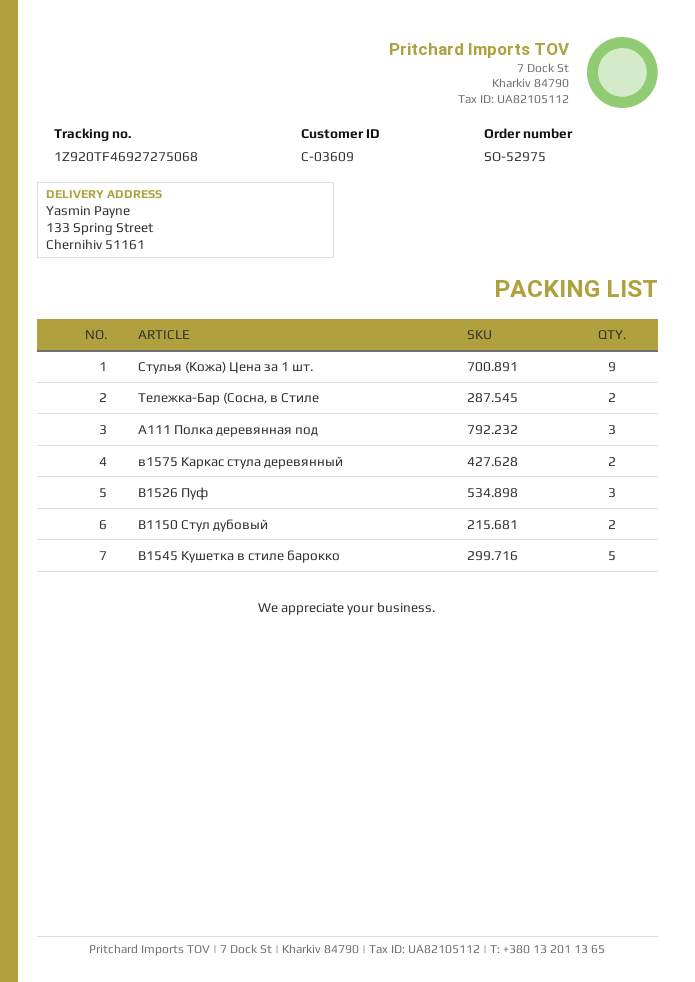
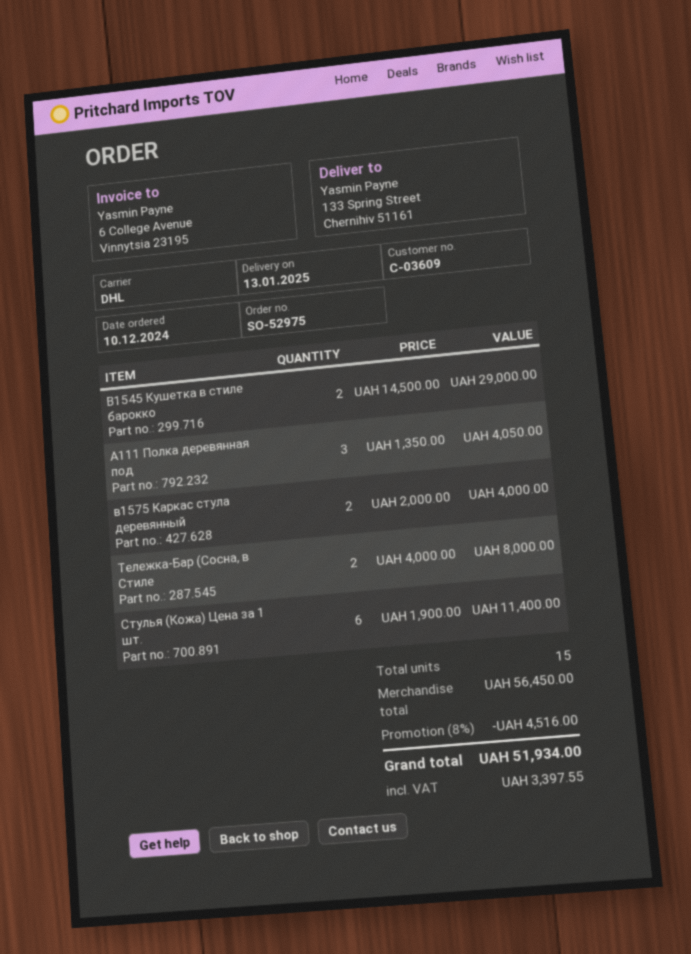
Стулья (Кожа) Цена за 1 шт.: 9 -> 6
В1526 Пуф: 3 -> none
В1150 Стул дубовый: 2 -> none
В1545 Кушетка в стиле барокко: 5 -> 2

